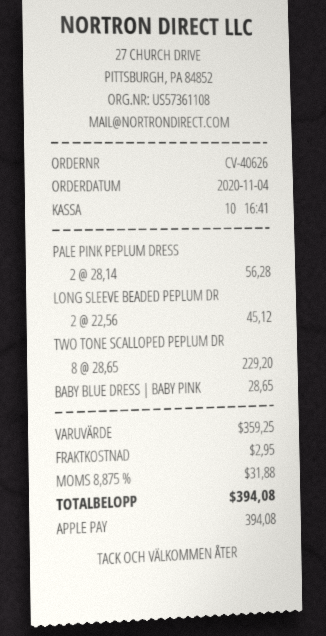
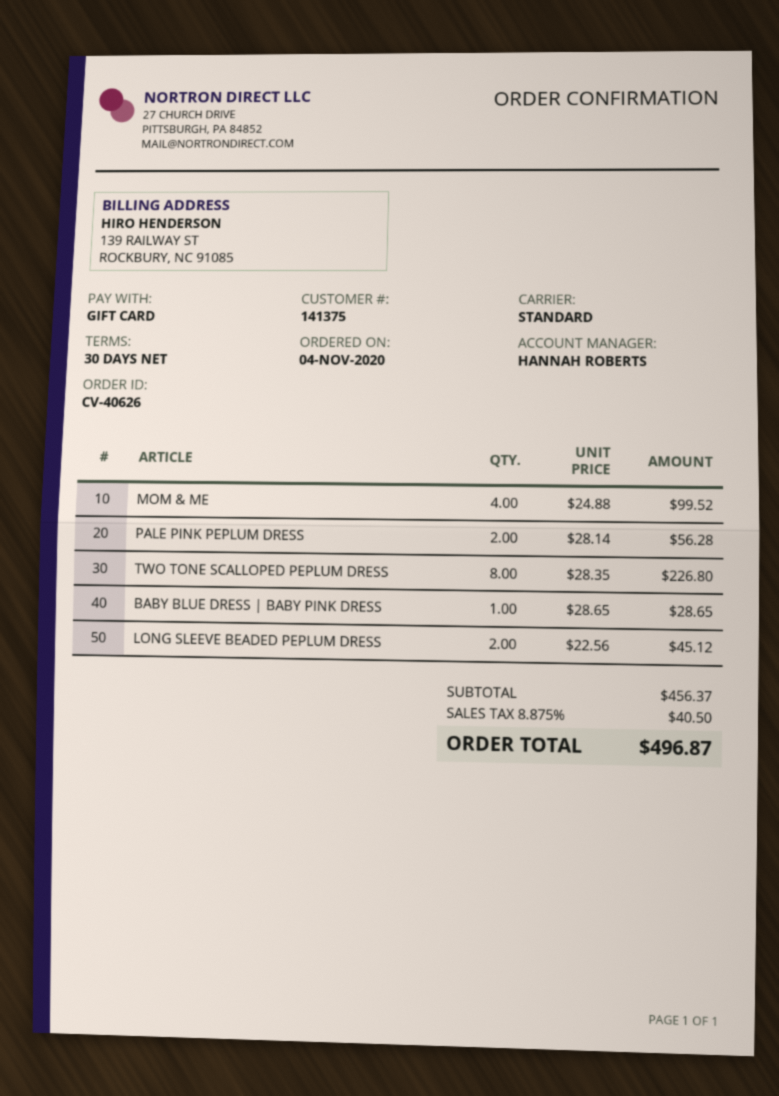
payment method: Apple Pay -> gift card
TWO TONE SCALLOPED PEPLUM DR: 8 x 28.65 = 229.20 -> 8 x 28.35 = 226.80
MOM & ME: none -> 4 x 24.88 = 99.52
subtotal: 359.25 -> 456.37
shipping: 2.95 -> none
tax: 8.875% = 31.88 -> 8.875% = 40.50
total: 394.08 -> 496.87

